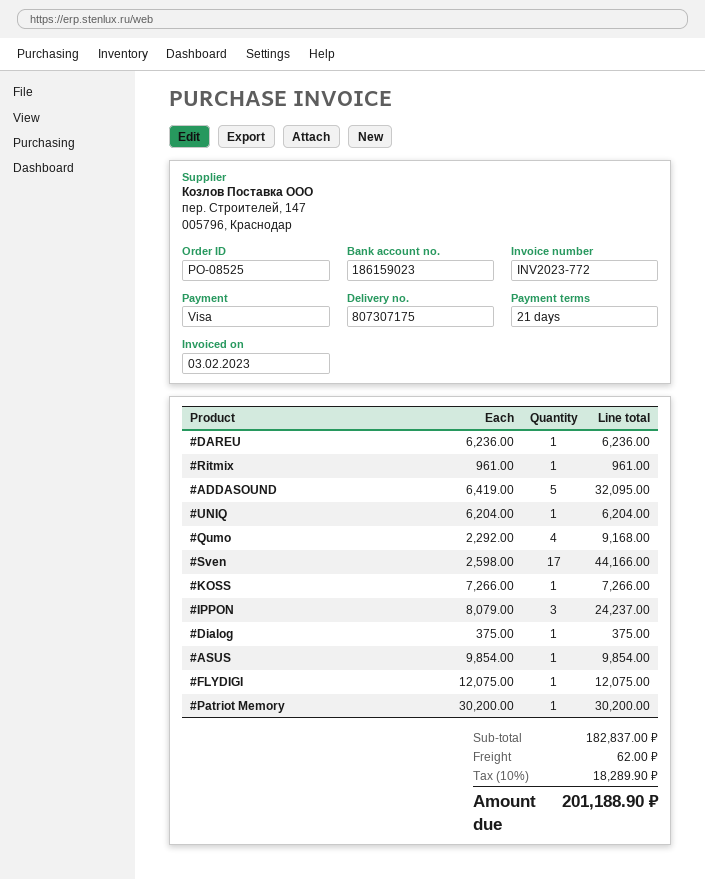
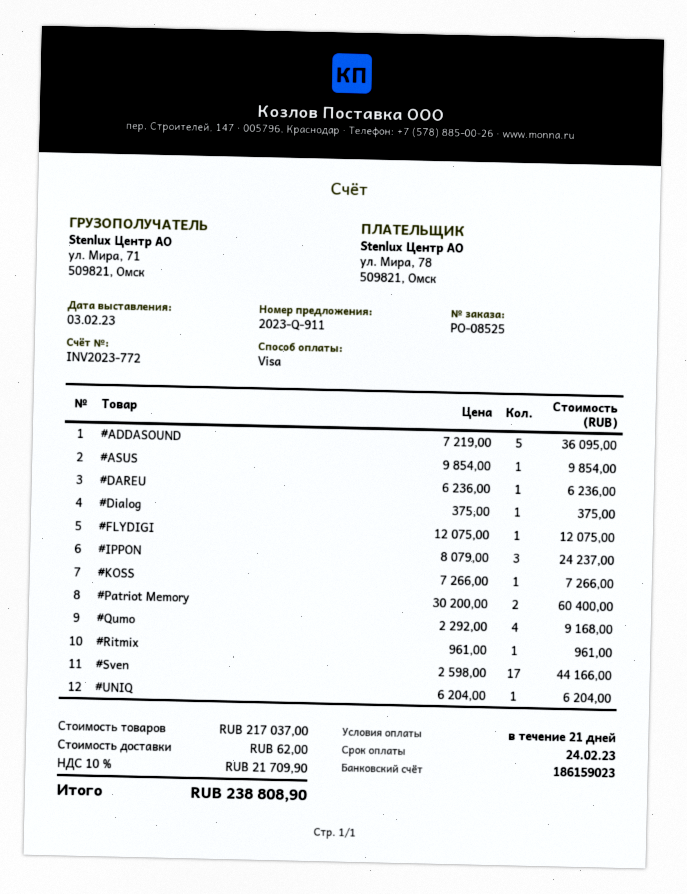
#ADDASOUND: 5 x 6419.00 = 32095.00 -> 5 x 7219.00 = 36095.00
#Patriot Memory: 1 x 30200.00 = 30200.00 -> 2 x 30200.00 = 60400.00
subtotal: 182837.00 -> 217037.00
tax: 10% = 18289.90 -> 10% = 21709.90
total: 201188.90 -> 238808.90

